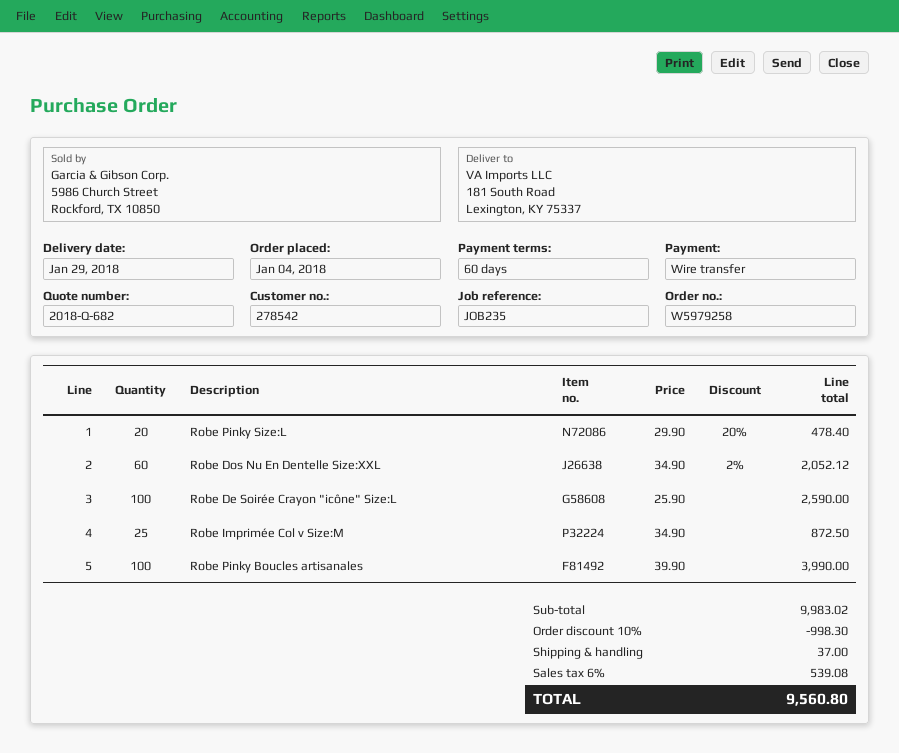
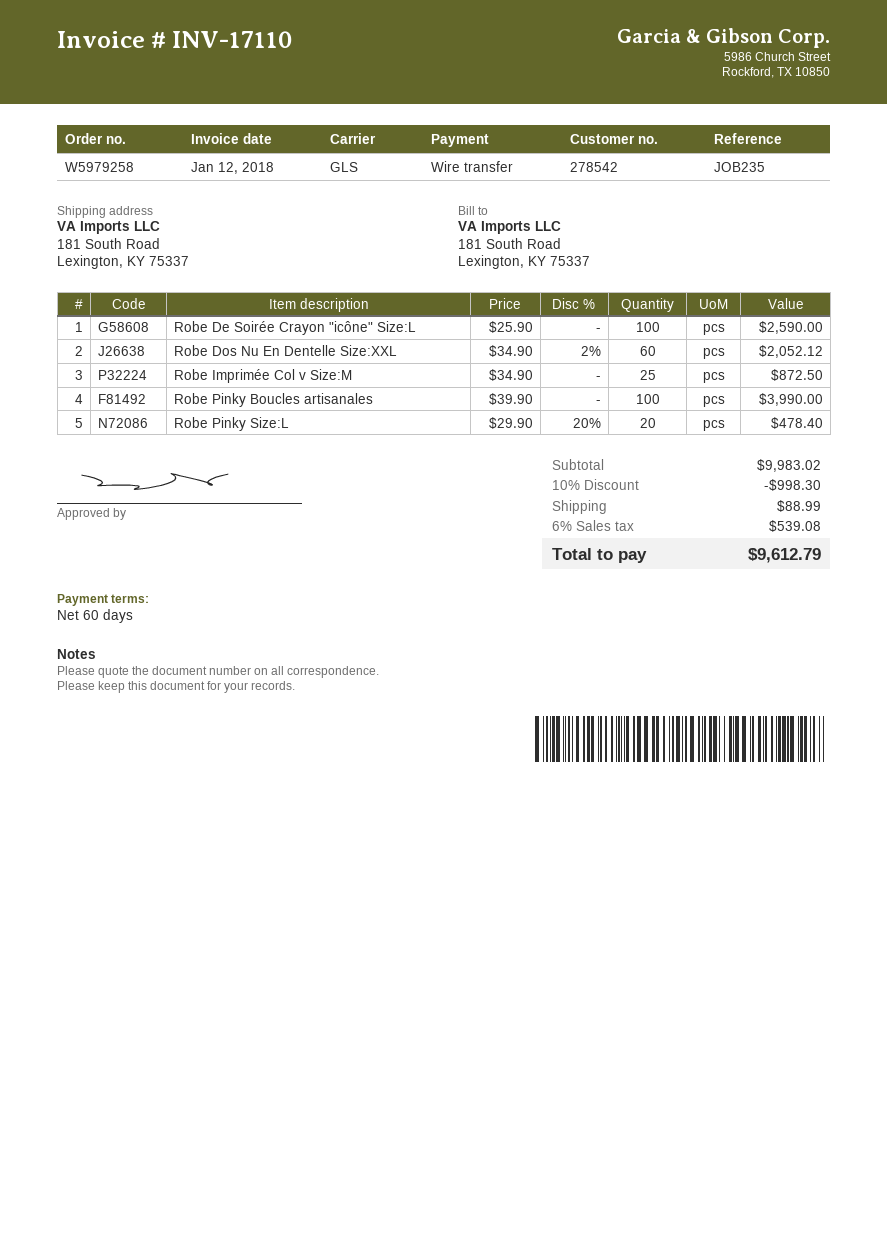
shipping: 37.00 -> 88.99
total: 9560.80 -> 9612.79

